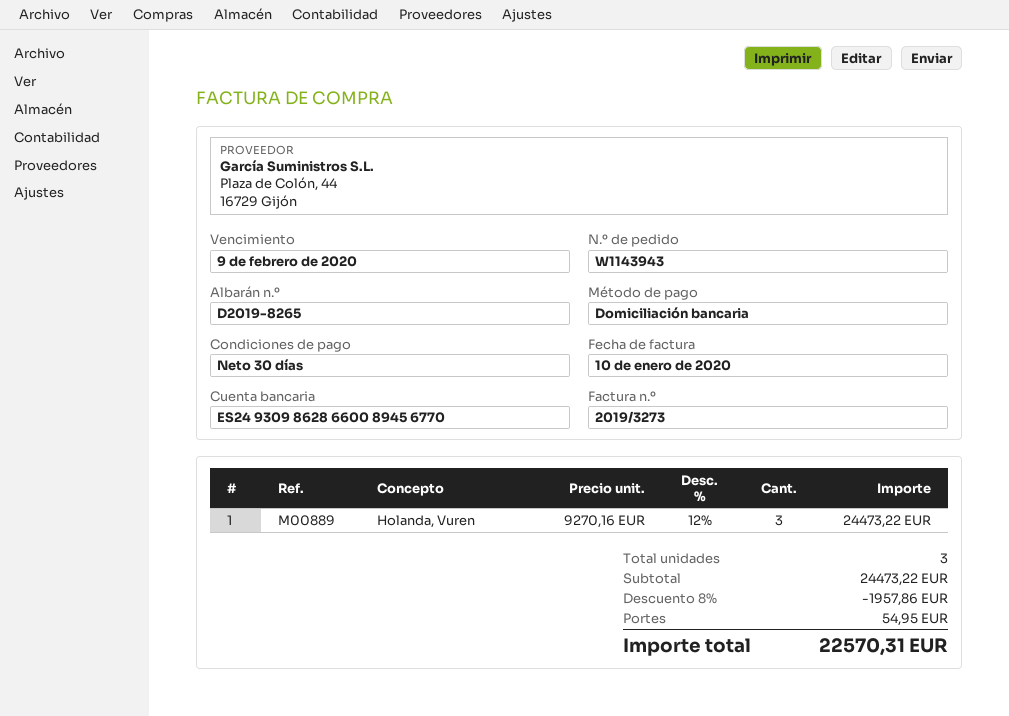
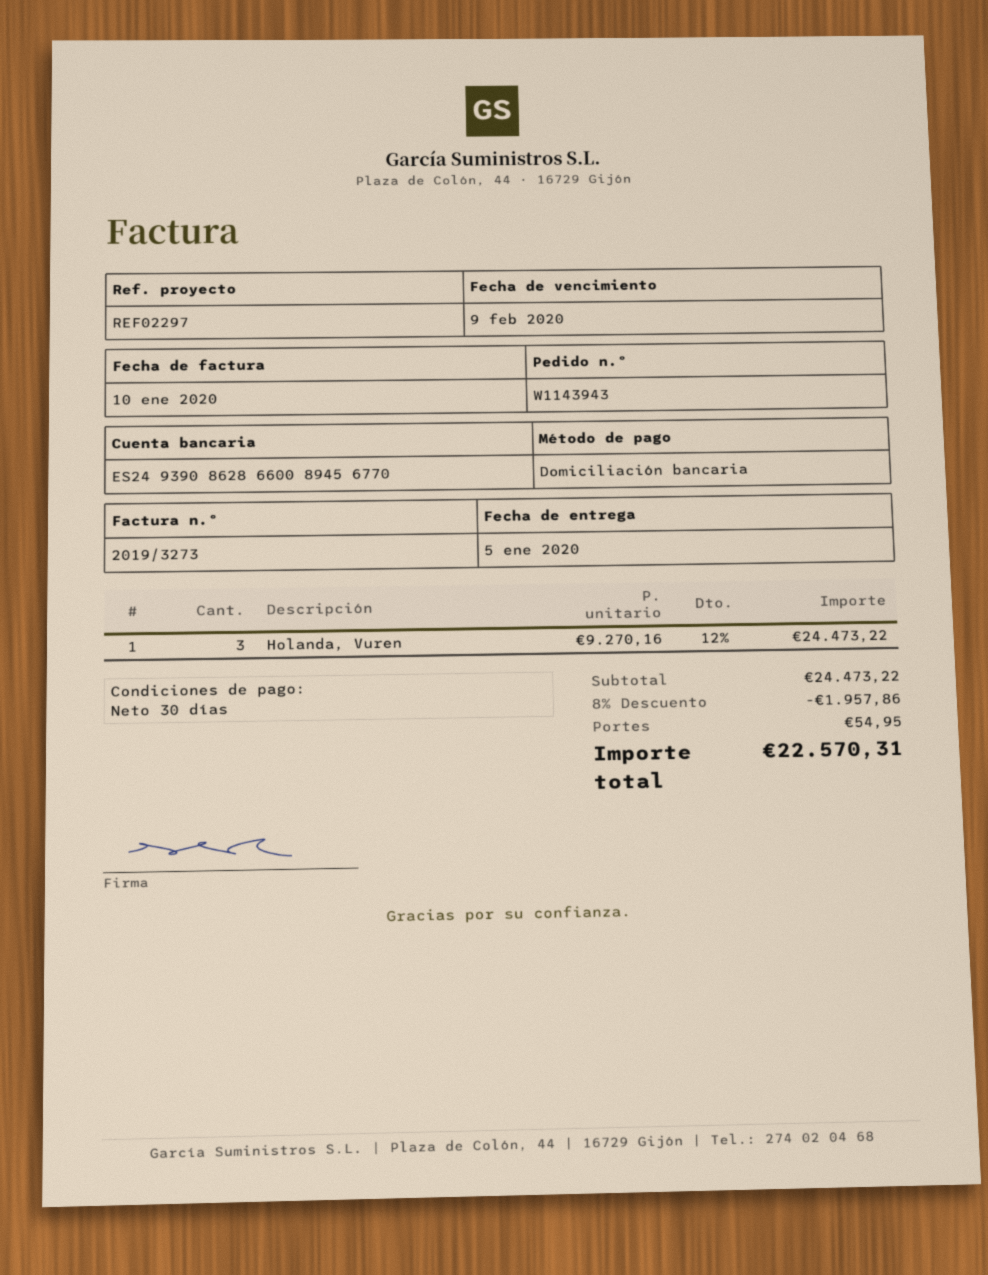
bank account: ES2493098628660089456770 -> ES2493908628660089456770

